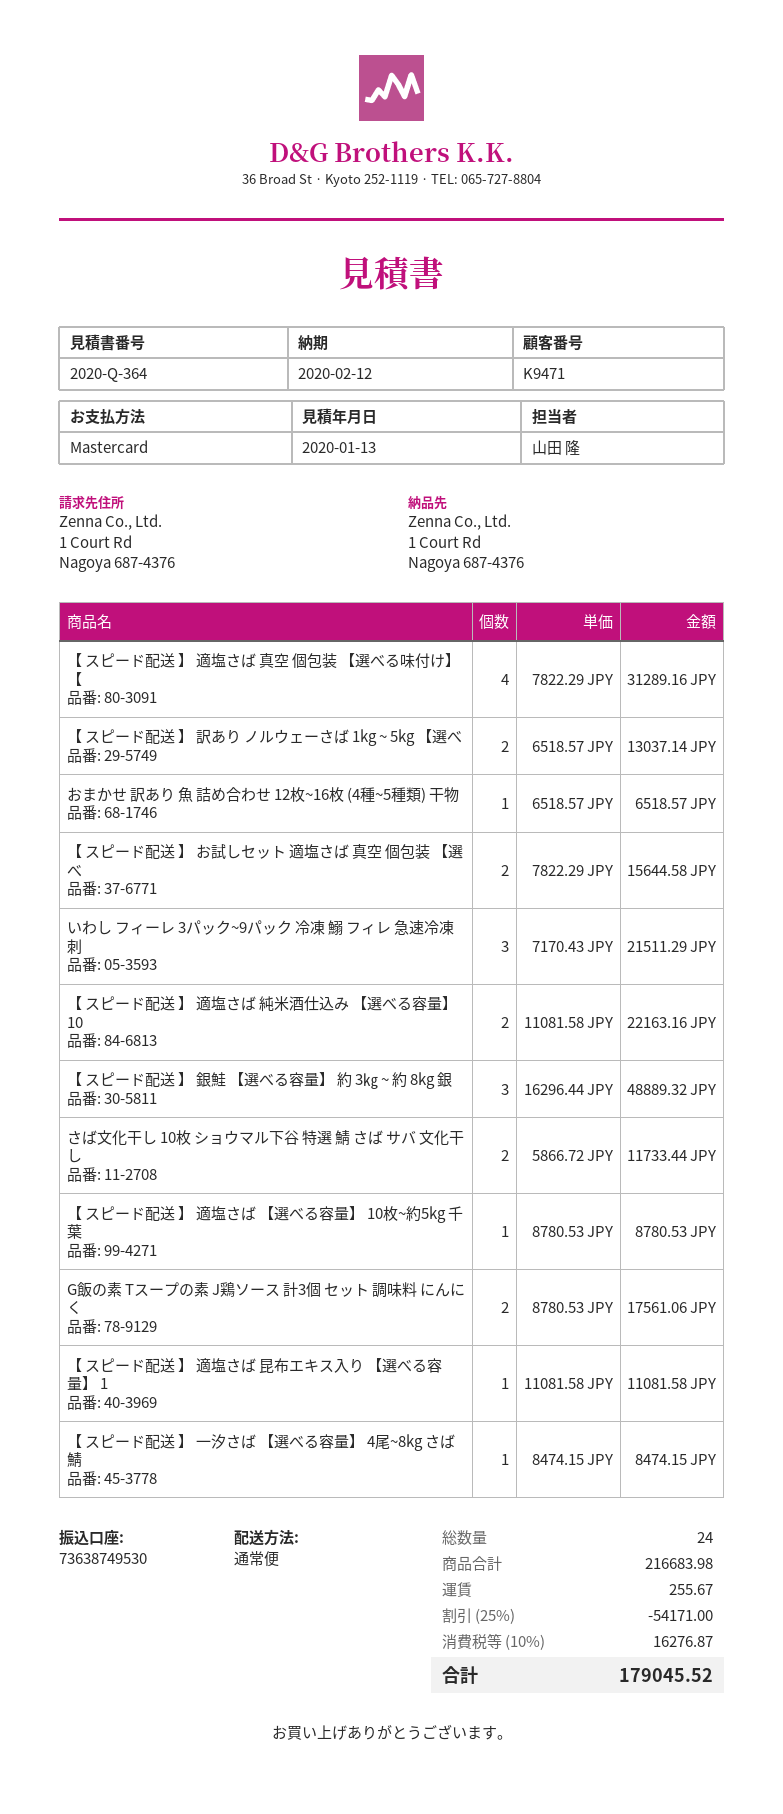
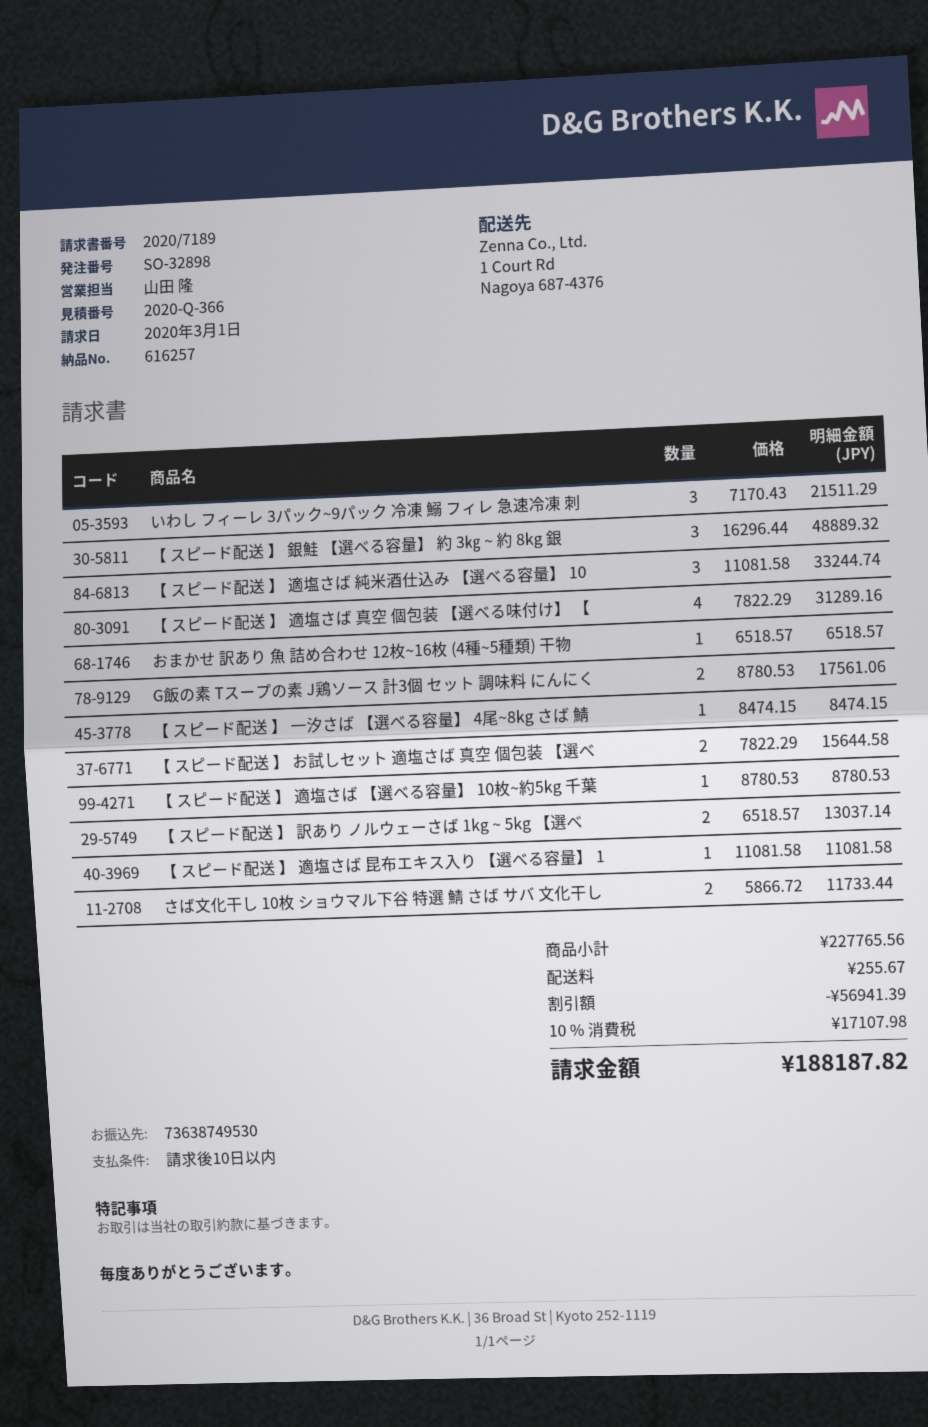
quote number: 2020-Q-364 -> 2020-Q-366
【 スピード配送 】 適塩さば 純米酒仕込み 【選べる容量】 10: 2 x 11081.58 = 22163.16 -> 3 x 11081.58 = 33244.74
subtotal: 216683.98 -> 227765.56
discount: 54171.00 -> 56941.39
tax: 10% = 16276.87 -> 10% = 17107.98
total: 179045.52 -> 188187.82

